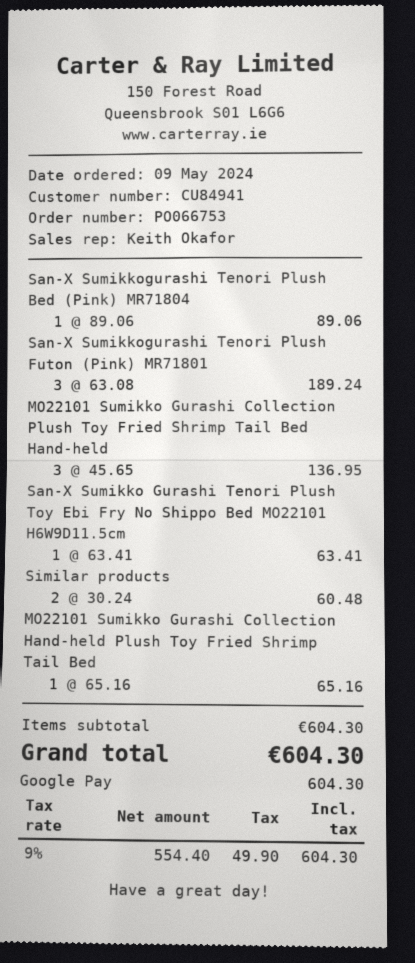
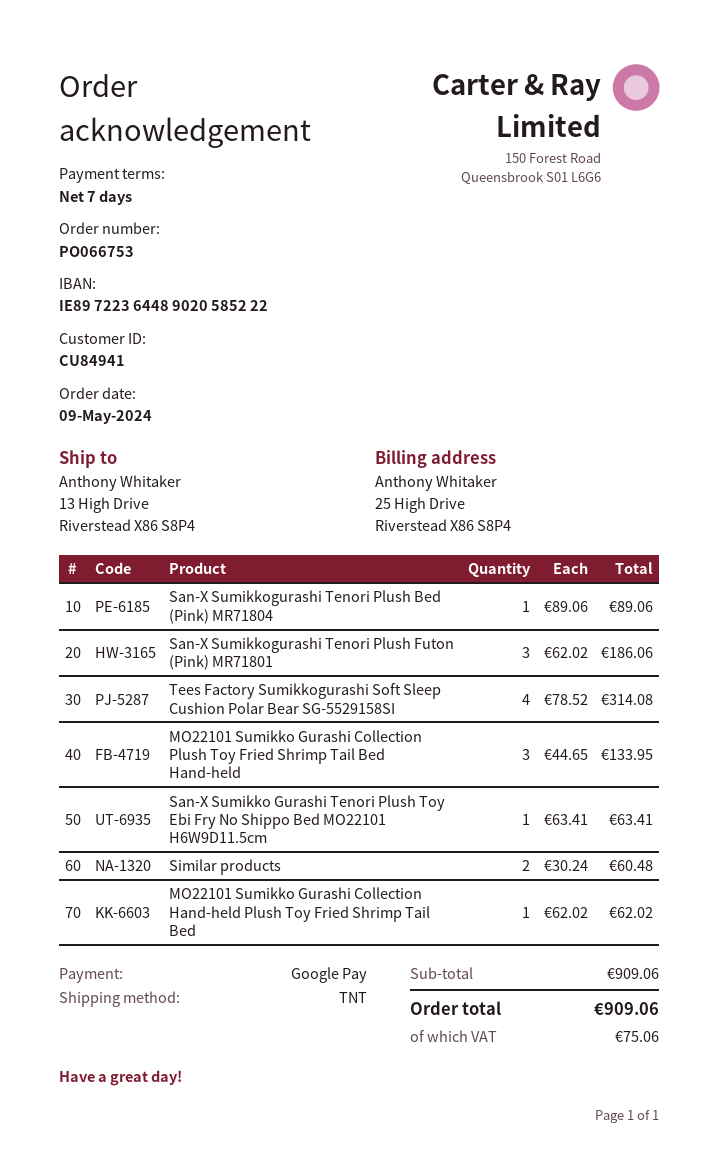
San-X Sumikkogurashi Tenori Plush Futon (Pink) MR71801: 3 x 63.08 = 189.24 -> 3 x 62.02 = 186.06
MO22101 Sumikko Gurashi Collection Plush Toy Fried Shrimp Tail Bed Hand-held: 3 x 45.65 = 136.95 -> 3 x 44.65 = 133.95
MO22101 Sumikko Gurashi Collection Hand-held Plush Toy Fried Shrimp Tail Bed: 1 x 65.16 = 65.16 -> 1 x 62.02 = 62.02
Tees Factory Sumikkogurashi Soft Sleep Cushion Polar Bear SG-5529158SI: none -> 4 x 78.52 = 314.08
subtotal: 604.30 -> 909.06
tax: 49.90 -> 75.06
total: 604.30 -> 909.06

